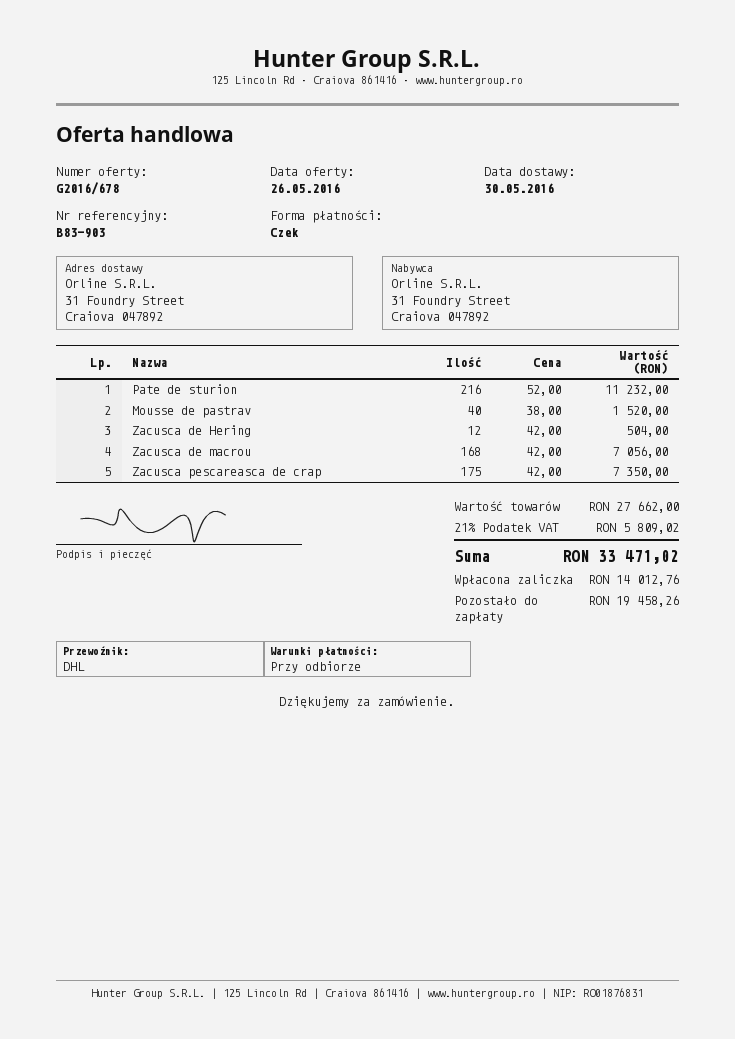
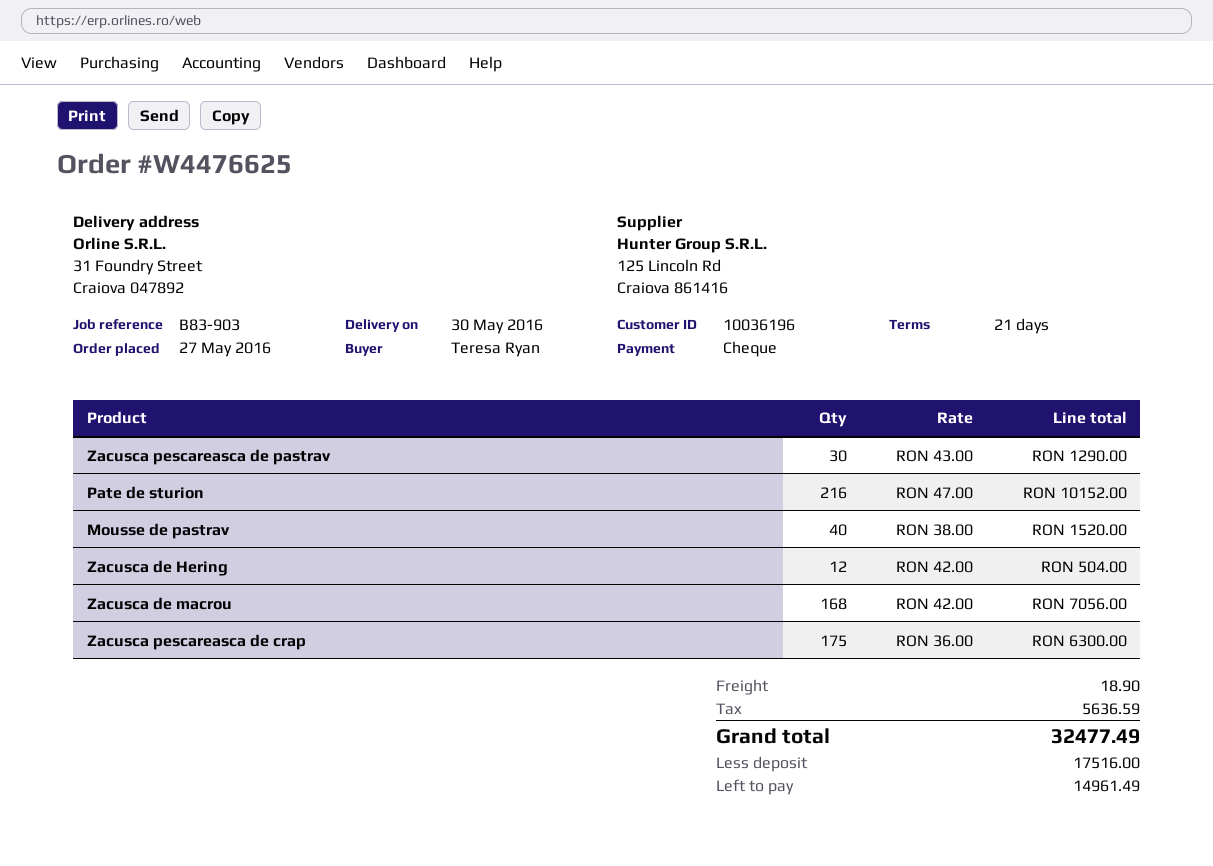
payment terms: on receipt -> 21 days
Pate de sturion: 216 x 52.00 = 11232.00 -> 216 x 47.00 = 10152.00
Zacusca pescareasca de crap: 175 x 42.00 = 7350.00 -> 175 x 36.00 = 6300.00
Zacusca pescareasca de pastrav: none -> 30 x 43.00 = 1290.00
shipping: none -> 18.90
tax: 5809.02 -> 5636.59
total: 33471.02 -> 32477.49
deposit: 14012.76 -> 17516.00
balance: 19458.26 -> 14961.49

